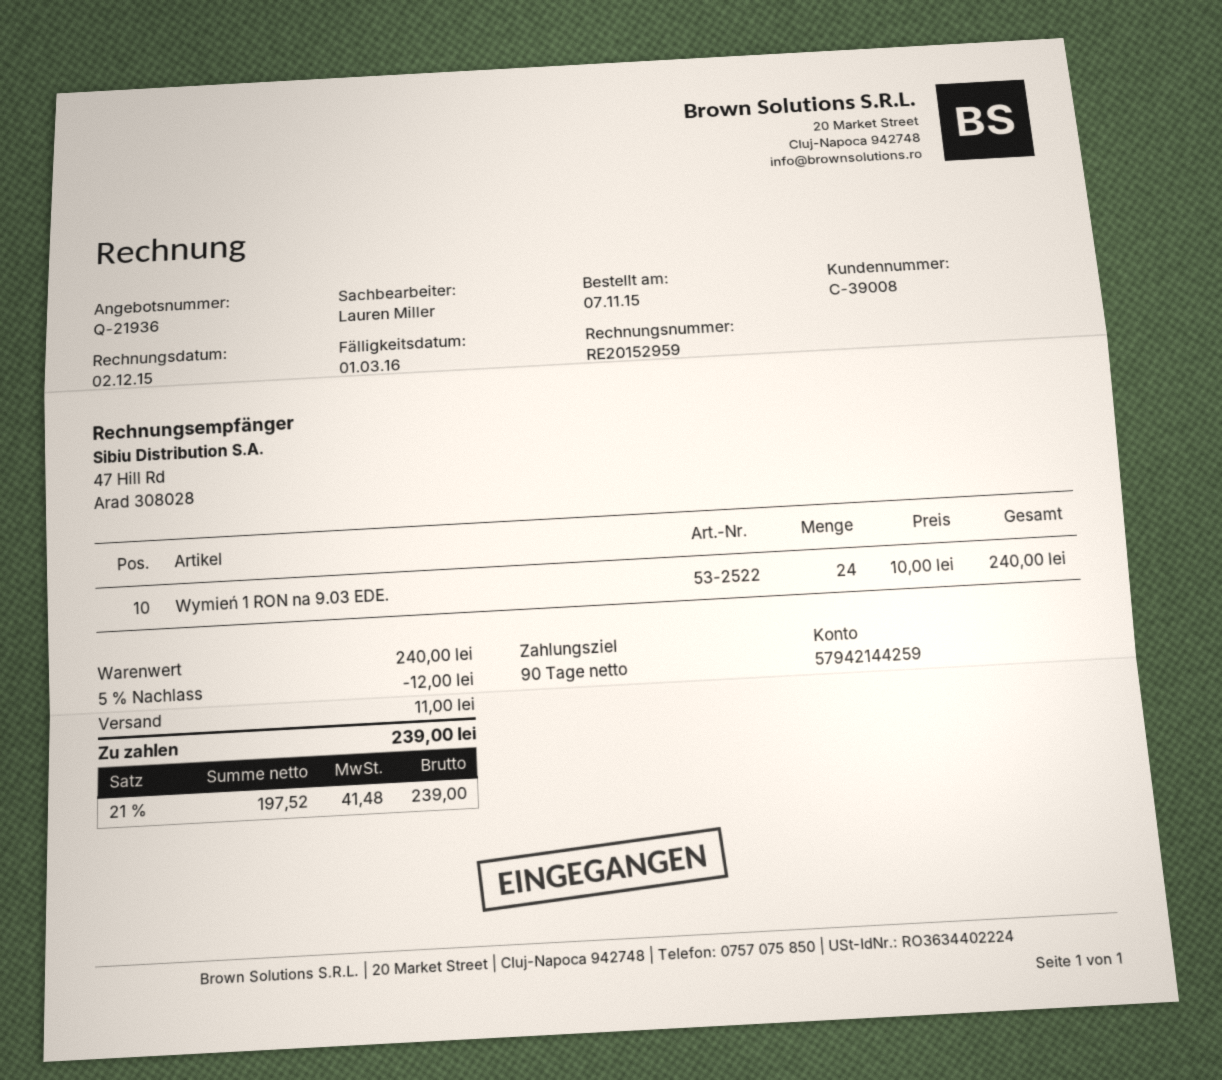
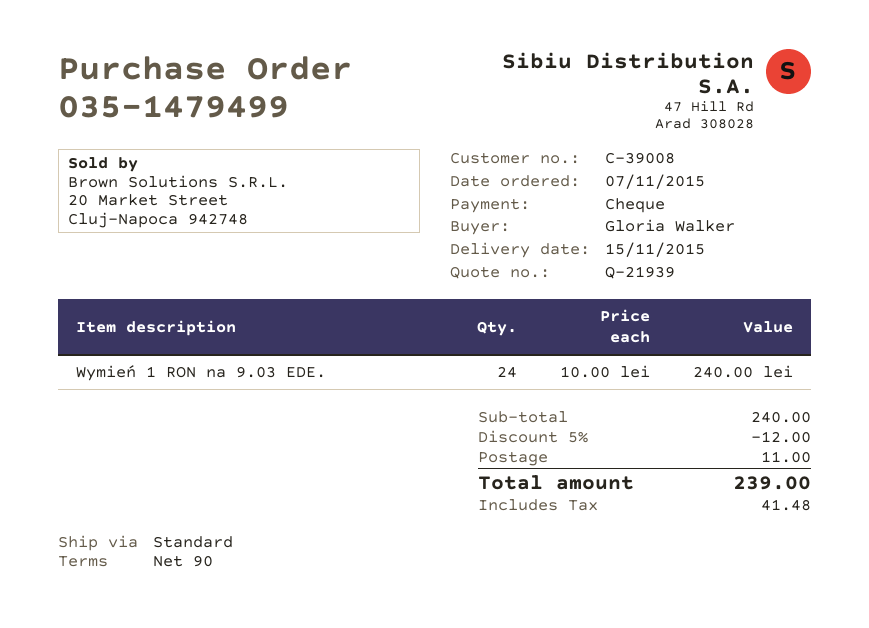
quote number: Q-21936 -> Q-21939

